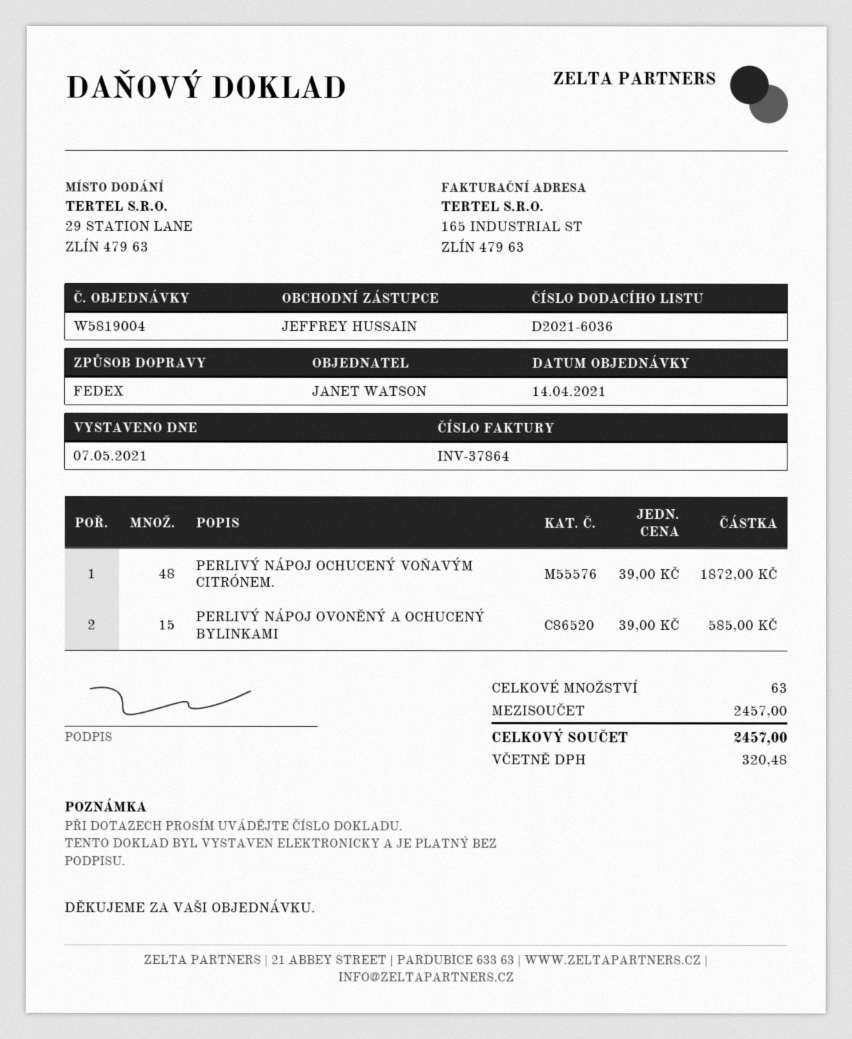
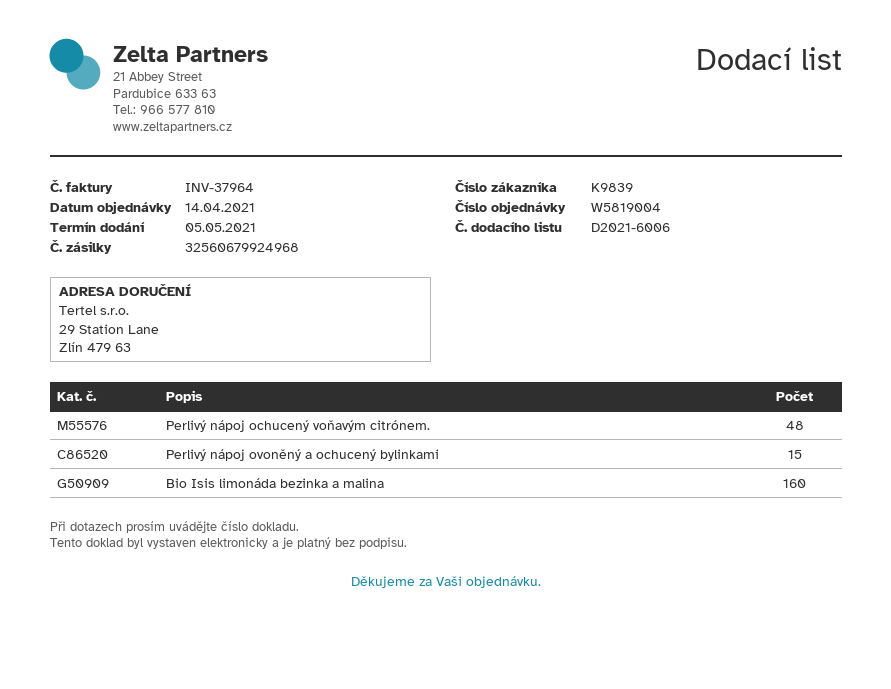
delivery note number: D2021-6036 -> D2021-6006
invoice number: INV-37864 -> INV-37964
Bio Isis limonáda bezinka a malina: none -> 160

